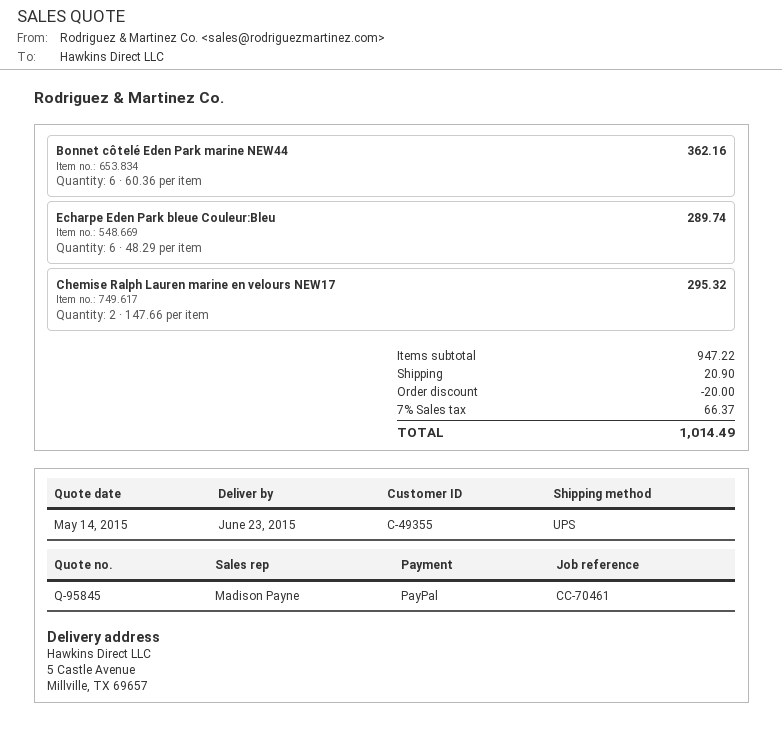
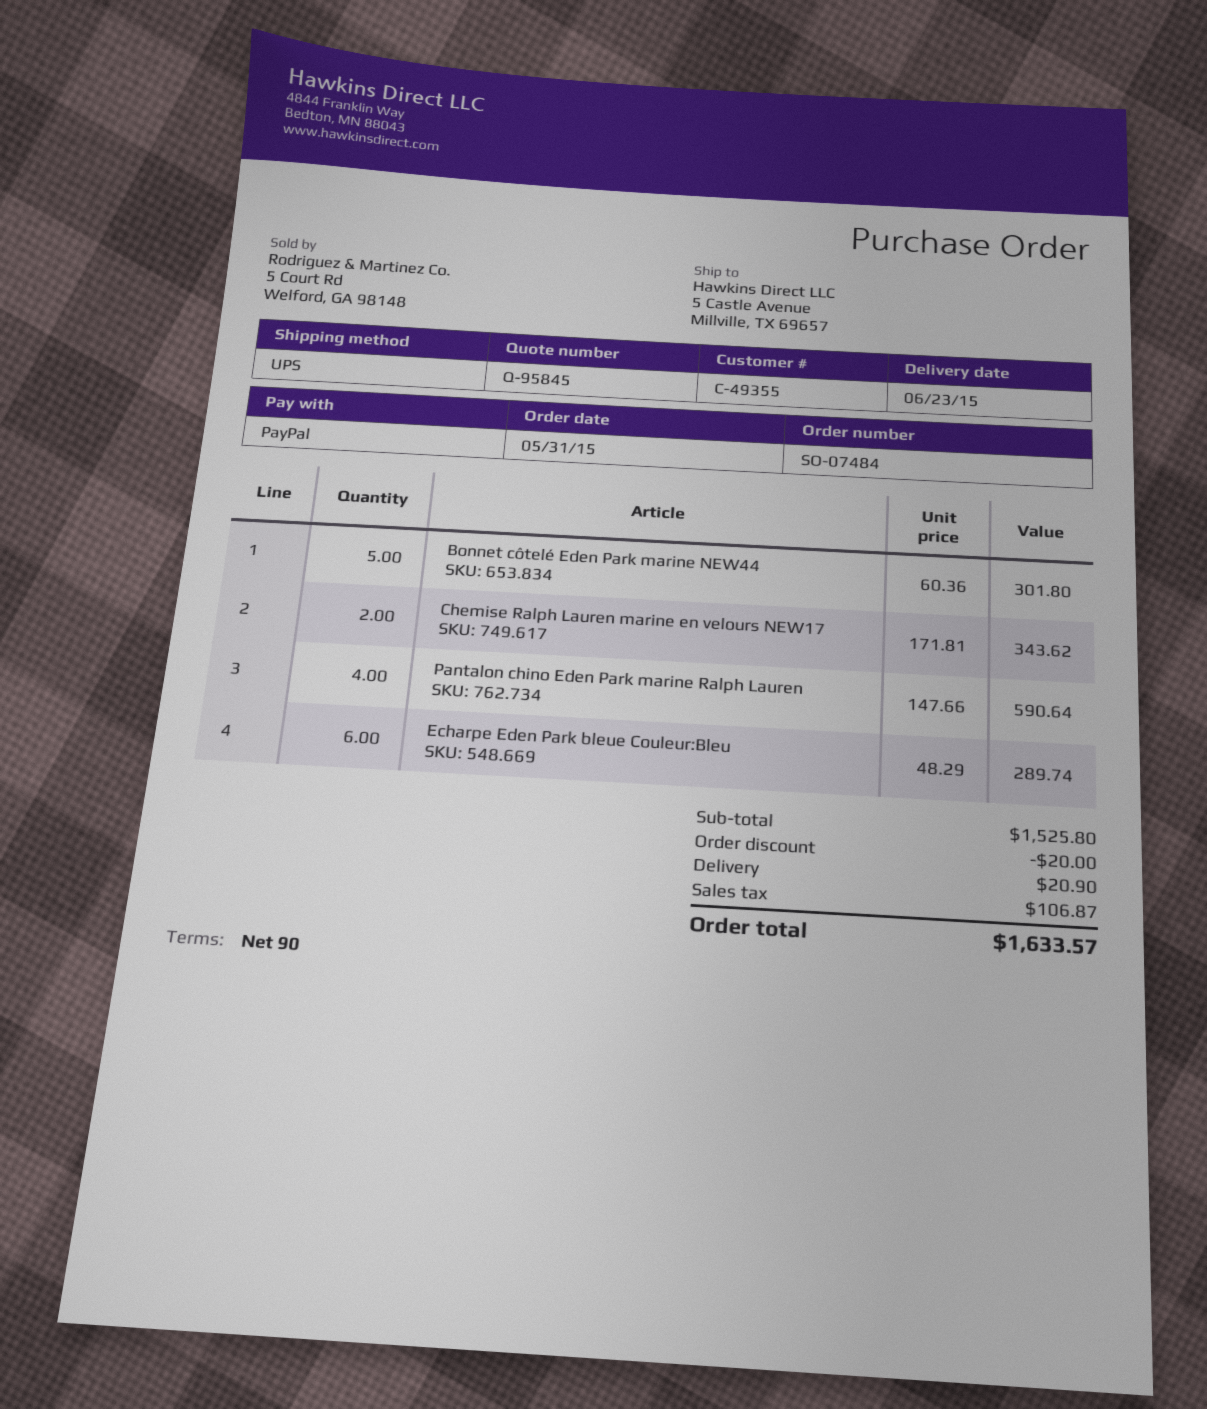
Bonnet côtelé Eden Park marine NEW44: 6 x 60.36 = 362.16 -> 5 x 60.36 = 301.80
Chemise Ralph Lauren marine en velours NEW17: 2 x 147.66 = 295.32 -> 2 x 171.81 = 343.62
Pantalon chino Eden Park marine Ralph Lauren: none -> 4 x 147.66 = 590.64
subtotal: 947.22 -> 1525.80
tax: 66.37 -> 106.87
total: 1014.49 -> 1633.57

